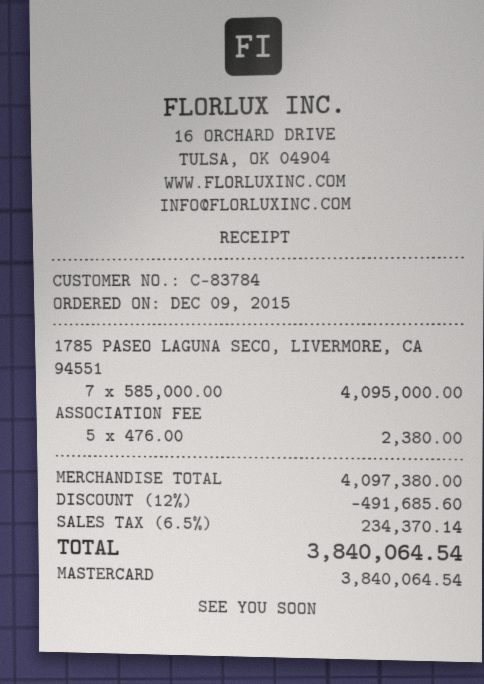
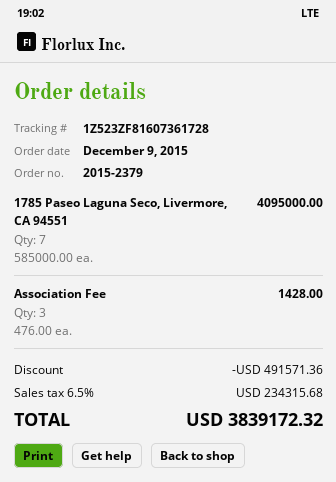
ASSOCIATION FEE: 5 x 476.00 = 2380.00 -> 3 x 476.00 = 1428.00
discount: 491685.60 -> 491571.36
tax: 6.5% = 234370.14 -> 6.5% = 234315.68
total: 3840064.54 -> 3839172.32

